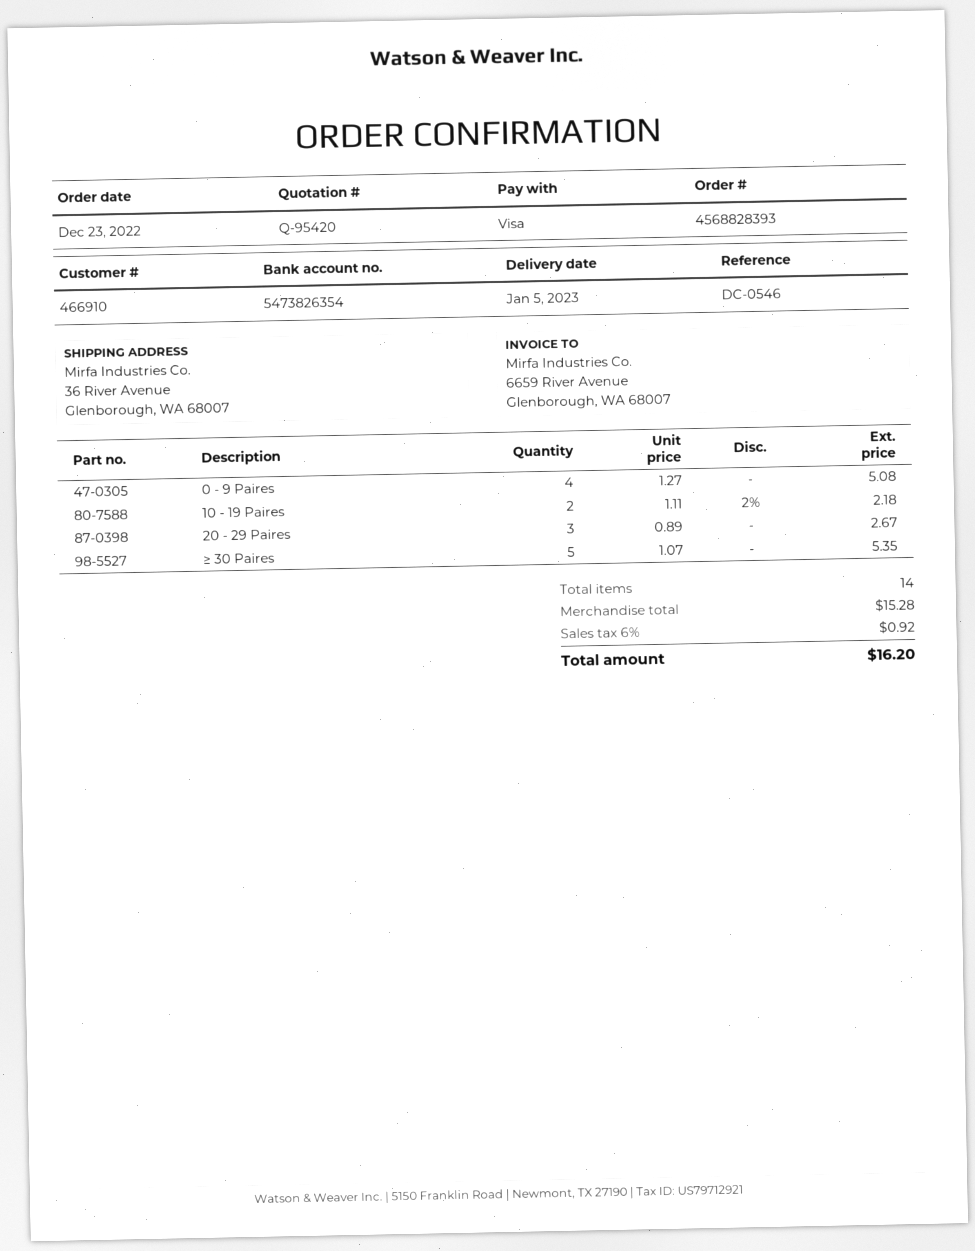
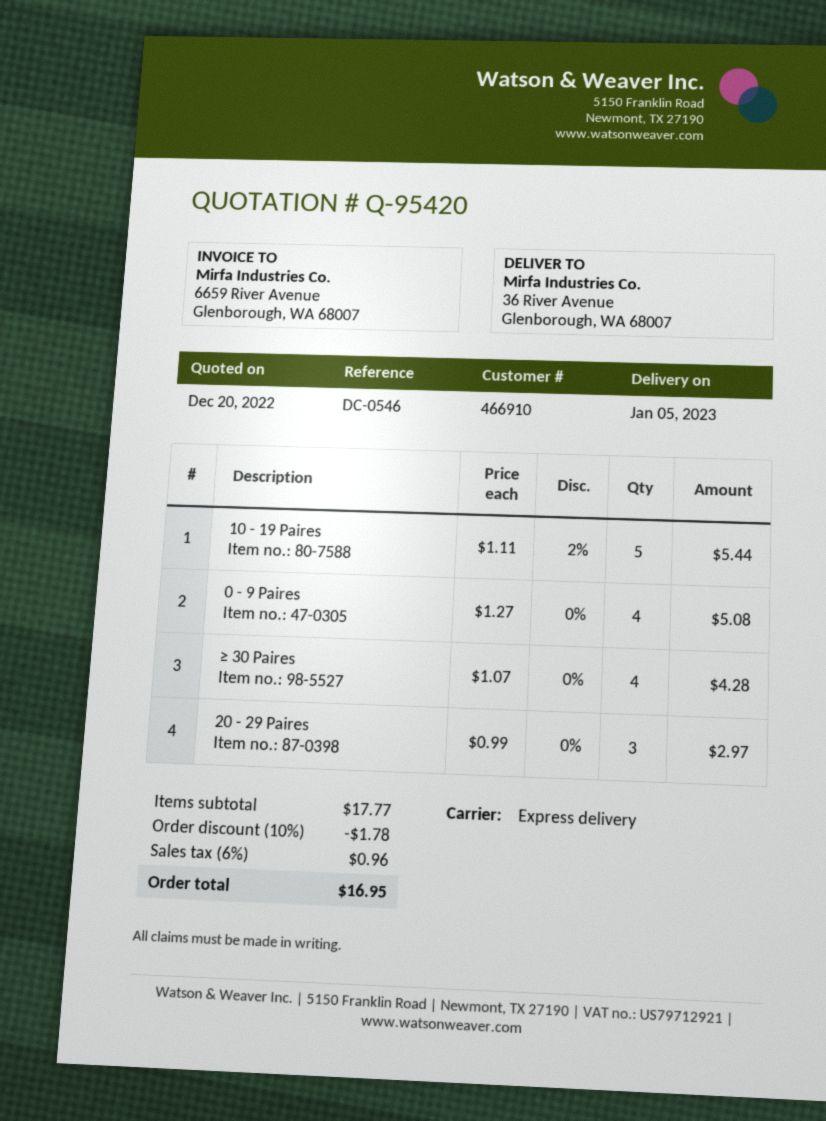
10 - 19 Paires: 2 x 1.11 - 2% = 2.18 -> 5 x 1.11 - 2% = 5.44
20 - 29 Paires: 3 x 0.89 = 2.67 -> 3 x 0.99 = 2.97
≥ 30 Paires: 5 x 1.07 = 5.35 -> 4 x 1.07 = 4.28
subtotal: 15.28 -> 17.77
discount: none -> 10% = 1.78
tax: 6% = 0.92 -> 6% = 0.96
total: 16.20 -> 16.95

